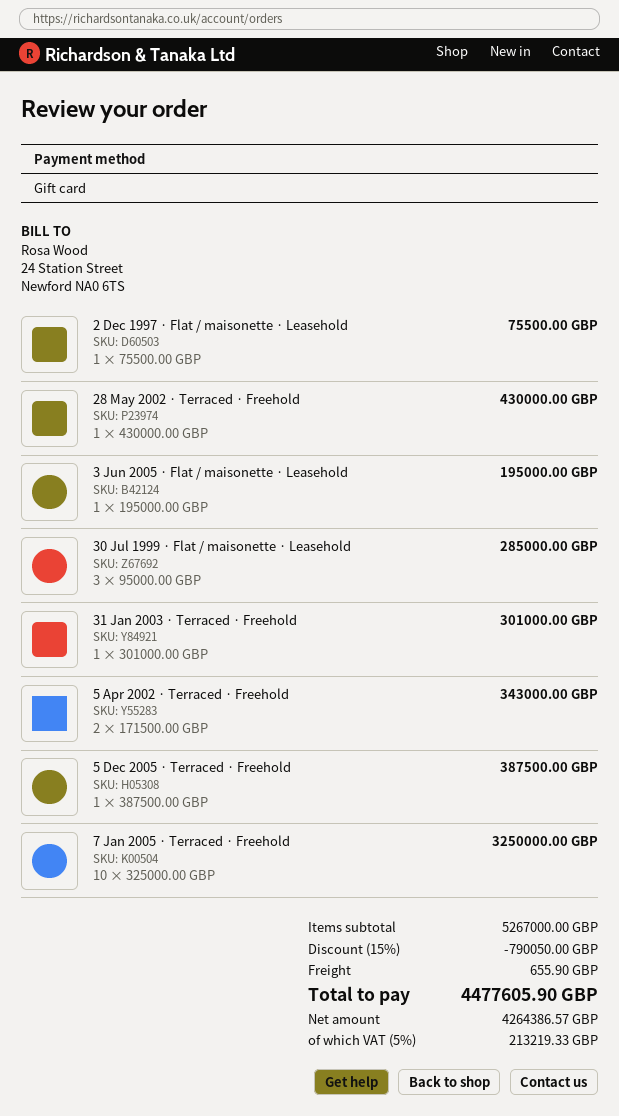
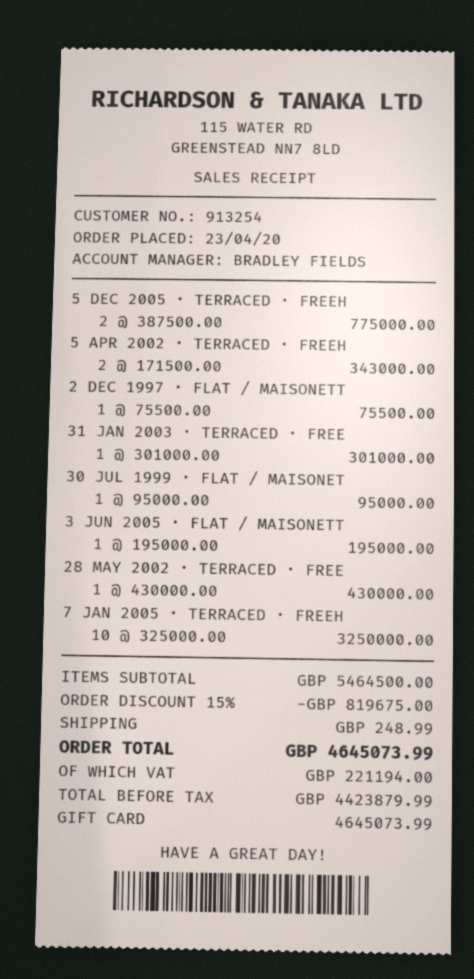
30 Jul 1999 · Flat / maisonette · Leasehold: 3 x 95000.00 = 285000.00 -> 1 x 95000.00 = 95000.00
5 Dec 2005 · Terraced · Freehold: 1 x 387500.00 = 387500.00 -> 2 x 387500.00 = 775000.00
subtotal: 5267000.00 -> 5464500.00
discount: 15% = 790050.00 -> 15% = 819675.00
shipping: 655.90 -> 248.99
net: 4264386.57 -> 4423879.99
tax: 213219.33 -> 221194.00
total: 4477605.90 -> 4645073.99

